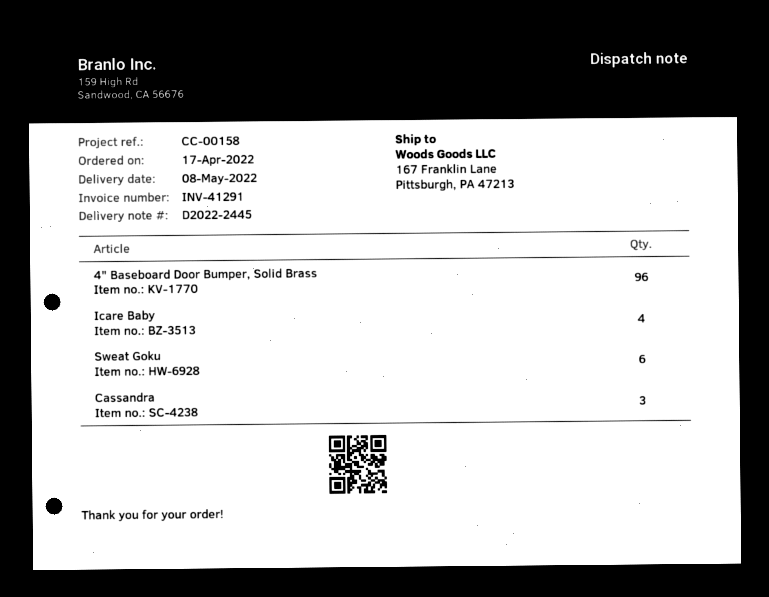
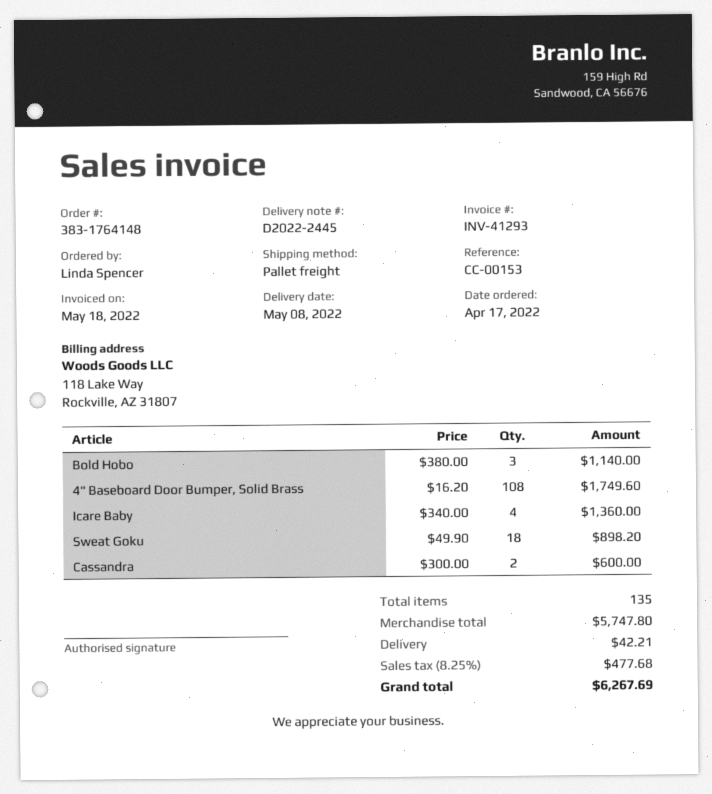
invoice number: INV-41291 -> INV-41293
reference: CC-00158 -> CC-00153
4" Baseboard Door Bumper, Solid Brass: 96 -> 108
Sweat Goku: 6 -> 18
Cassandra: 3 -> 2
Bold Hobo: none -> 3

